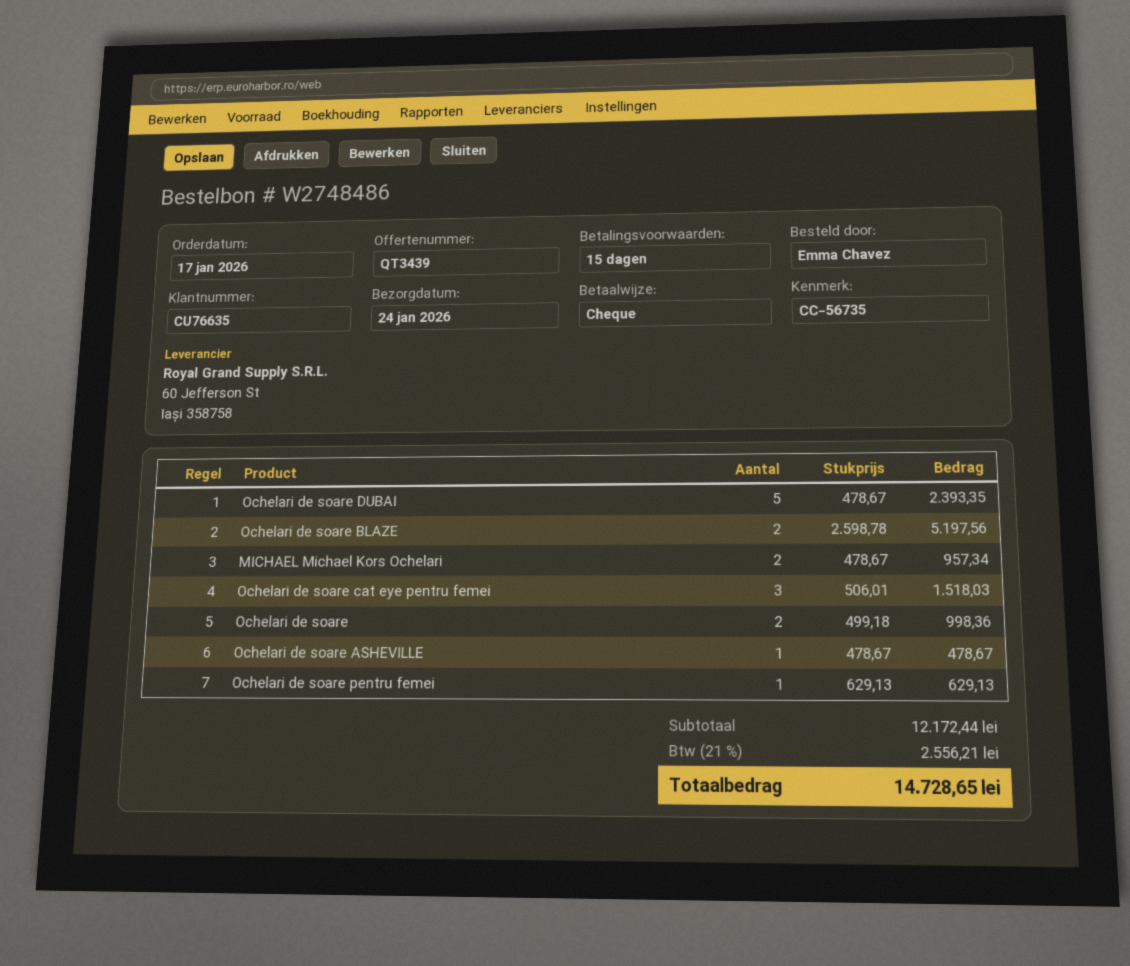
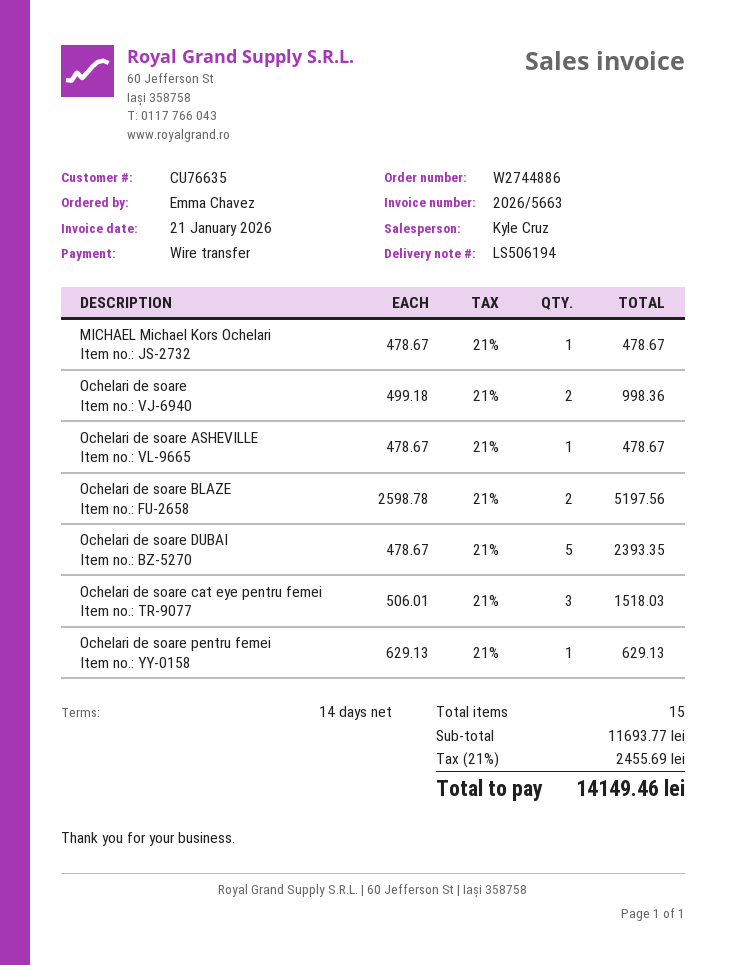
order number: W2748486 -> W2744886
payment terms: 15 days -> 14 days
payment method: cheque -> bank transfer
MICHAEL Michael Kors Ochelari: 2 x 478.67 = 957.34 -> 1 x 478.67 = 478.67
subtotal: 12172.44 -> 11693.77
tax: 21% = 2556.21 -> 21% = 2455.69
total: 14728.65 -> 14149.46

